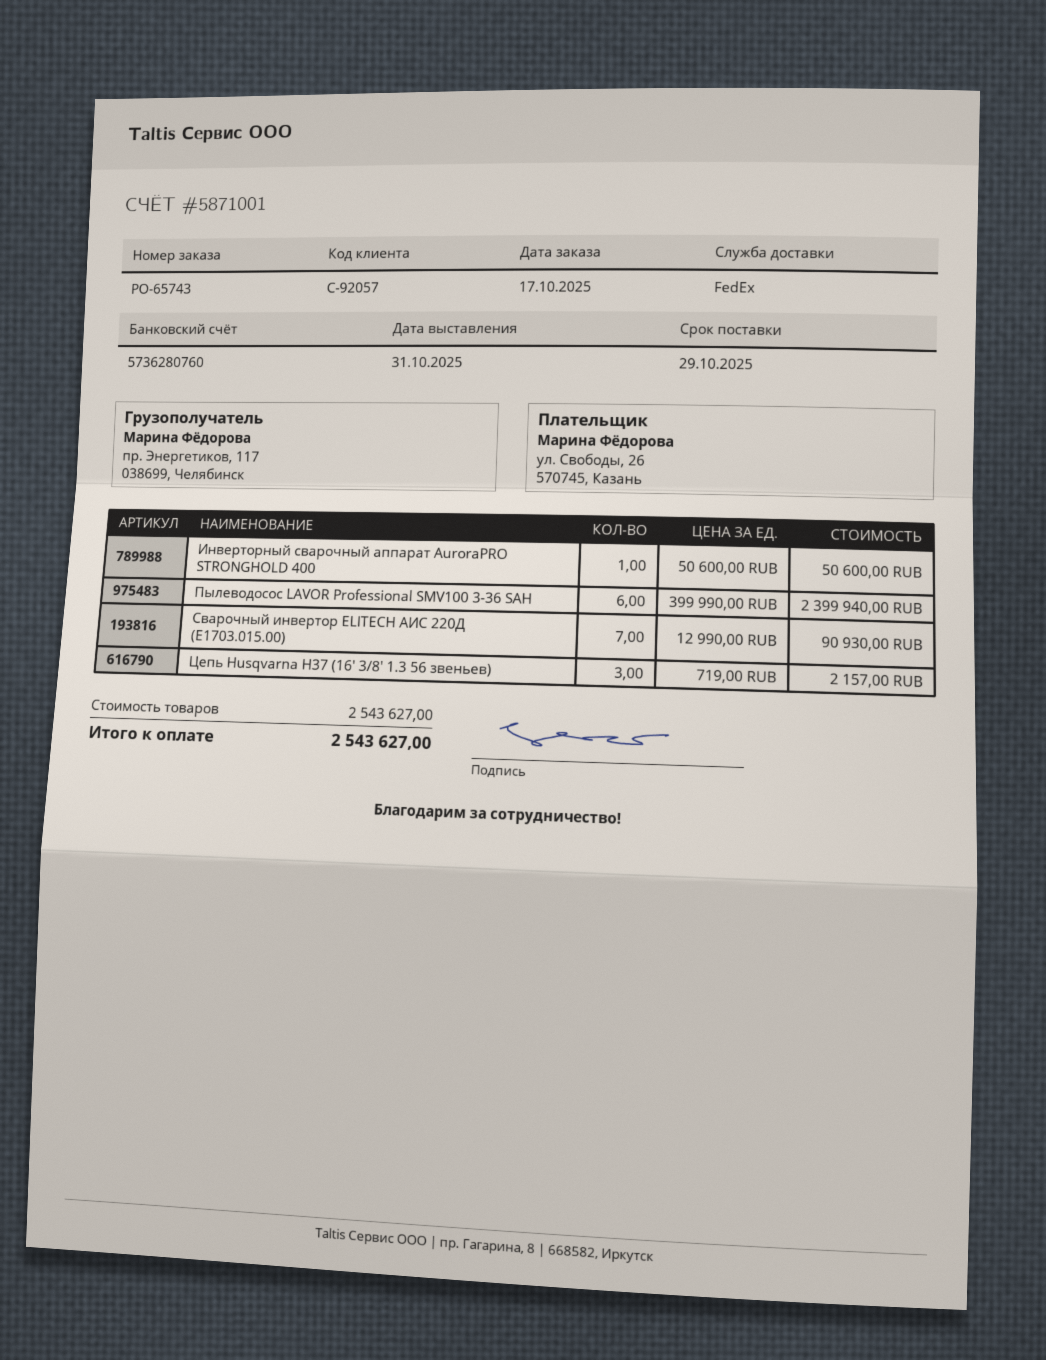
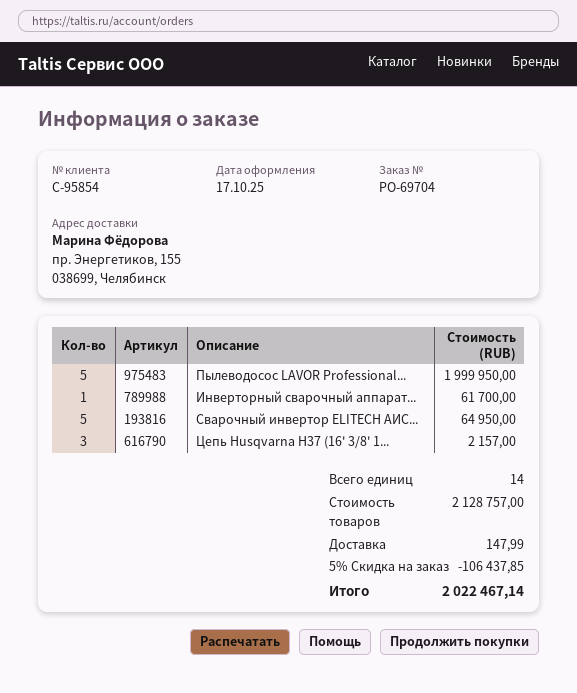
order number: PO-65743 -> PO-69704
customer number: C-92057 -> C-95854
ship to: пр. Энергетиков, 117, 038699, Челябинск -> пр. Энергетиков, 155, 038699, Челябинск
Инверторный сварочный аппарат AuroraPRO STRONGHOLD 400: 1 for 50600.00 -> 1 for 61700.00
Пылеводосос LAVOR Professional SMV100 3-36 SAH: 6 for 2399940.00 -> 5 for 1999950.00
Сварочный инвертор ELITECH АИС 220Д (E1703.015.00): 7 for 90930.00 -> 5 for 64950.00
subtotal: 2543627.00 -> 2128757.00
discount: none -> 5% = 106437.85
shipping: none -> 147.99
total: 2543627.00 -> 2022467.14

